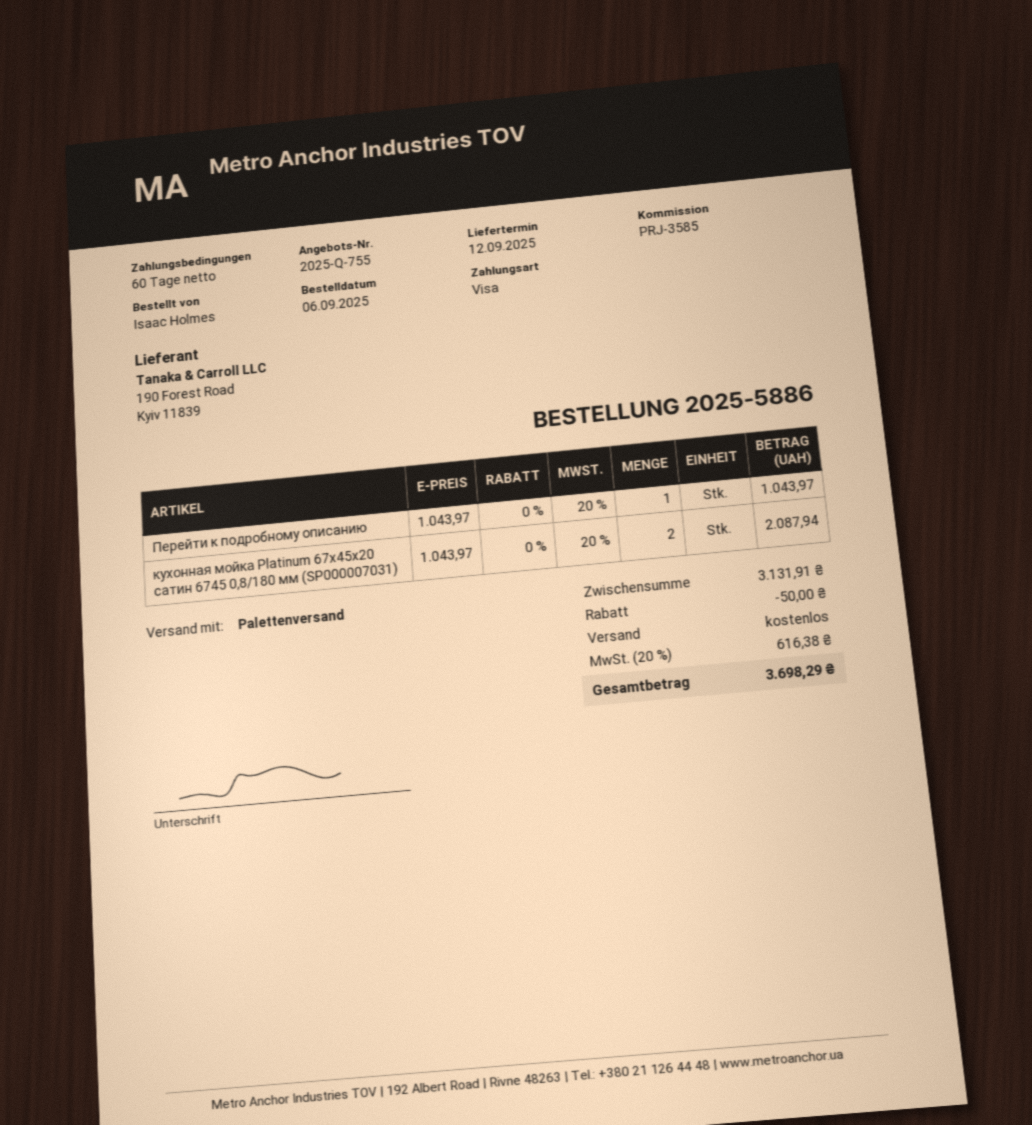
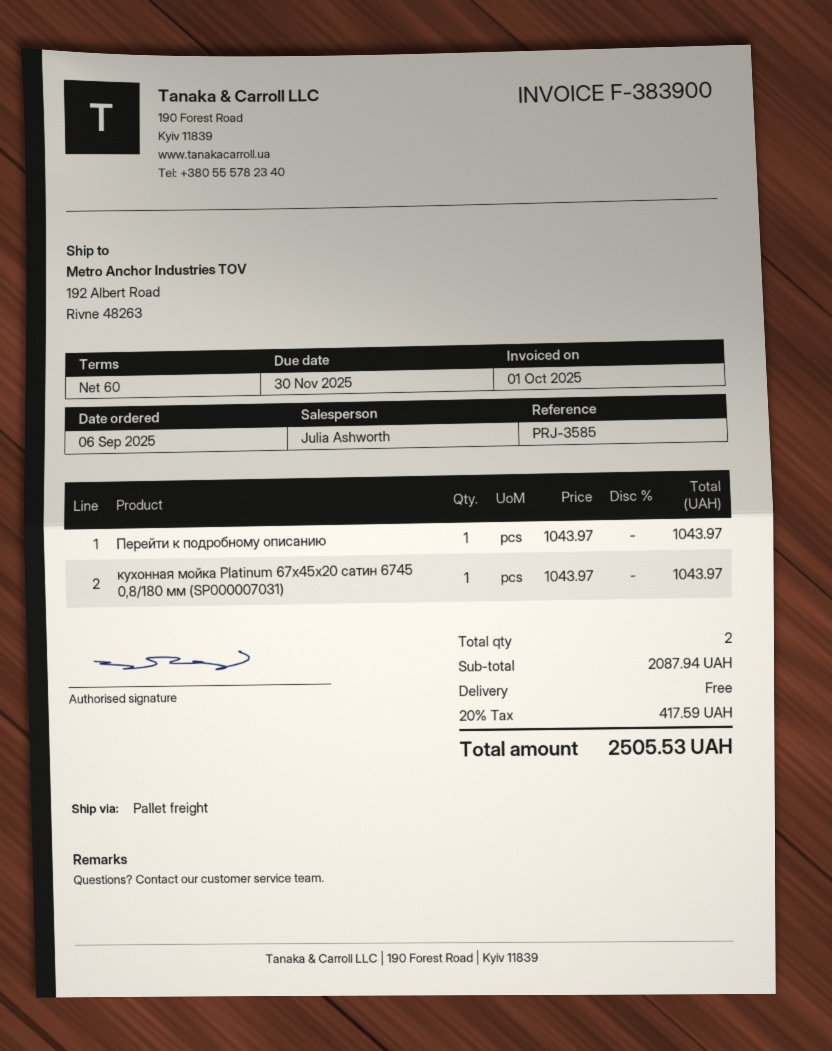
кухонная мойка Platinum 67x45x20 сатин 6745 0,8/180 мм (SP000007031): 2 x 1043.97 = 2087.94 -> 1 x 1043.97 = 1043.97
subtotal: 3131.91 -> 2087.94
discount: 50.00 -> none
tax: 20% = 616.38 -> 20% = 417.59
total: 3698.29 -> 2505.53

